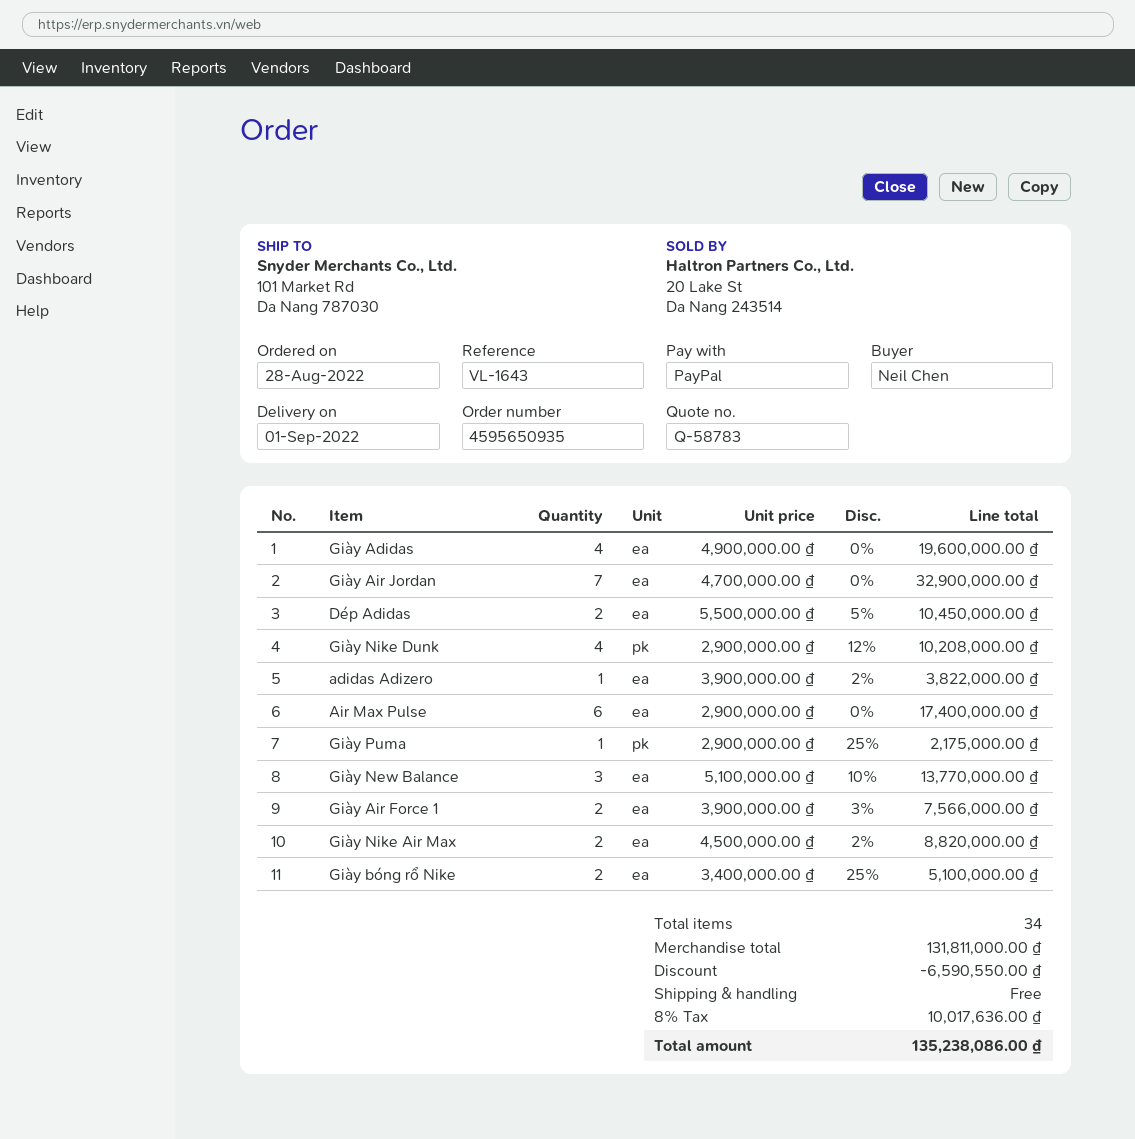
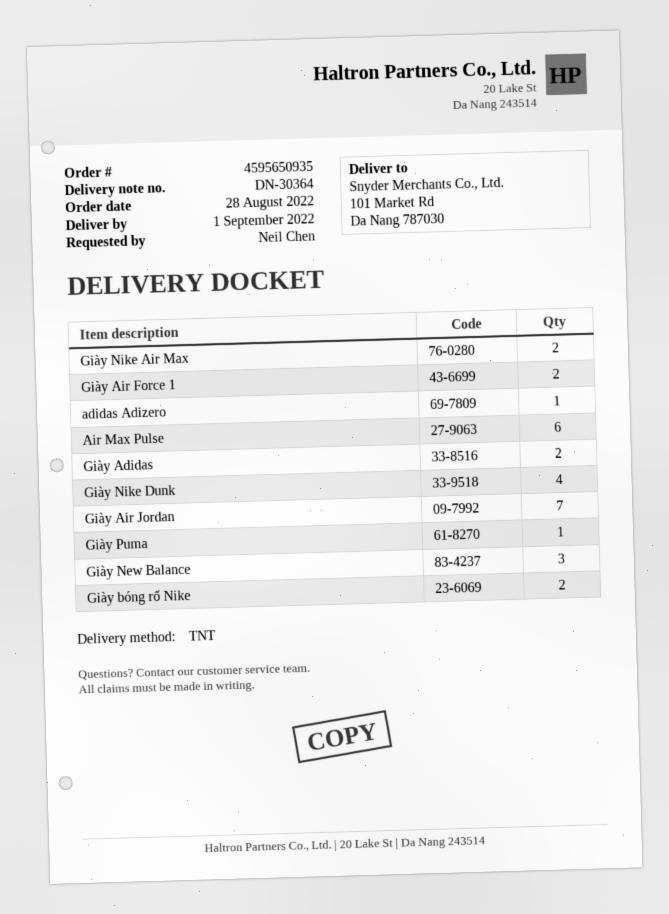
Giày Adidas: 4 -> 2
Dép Adidas: 2 -> none

